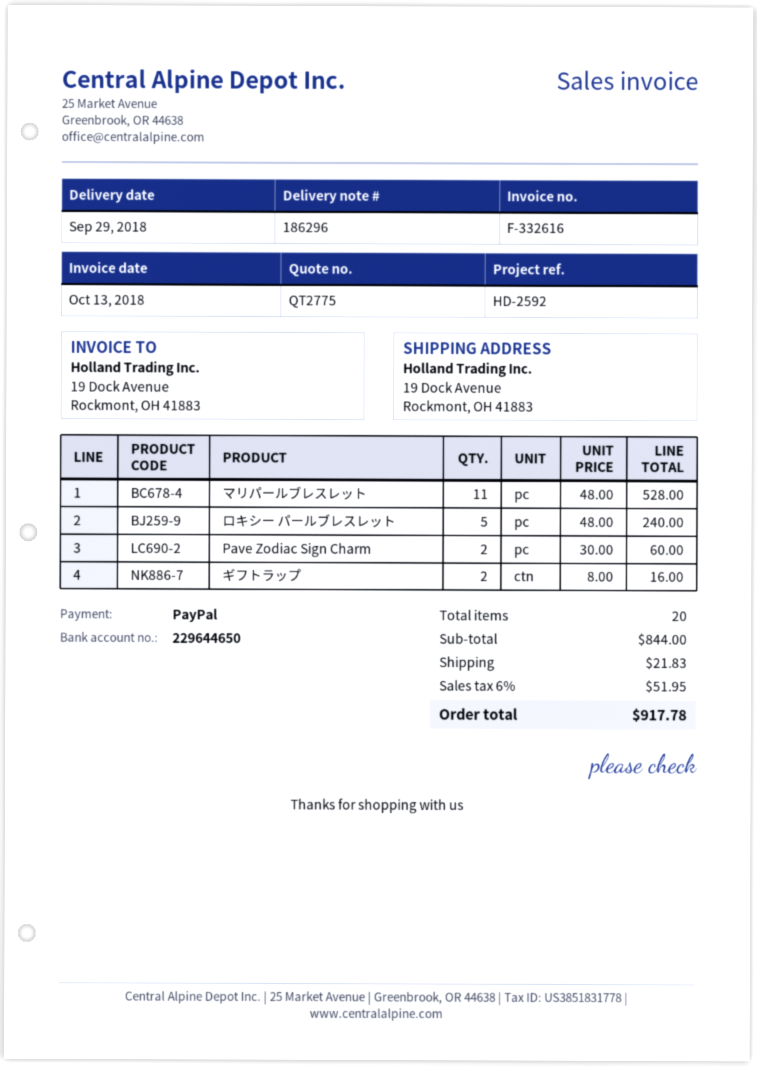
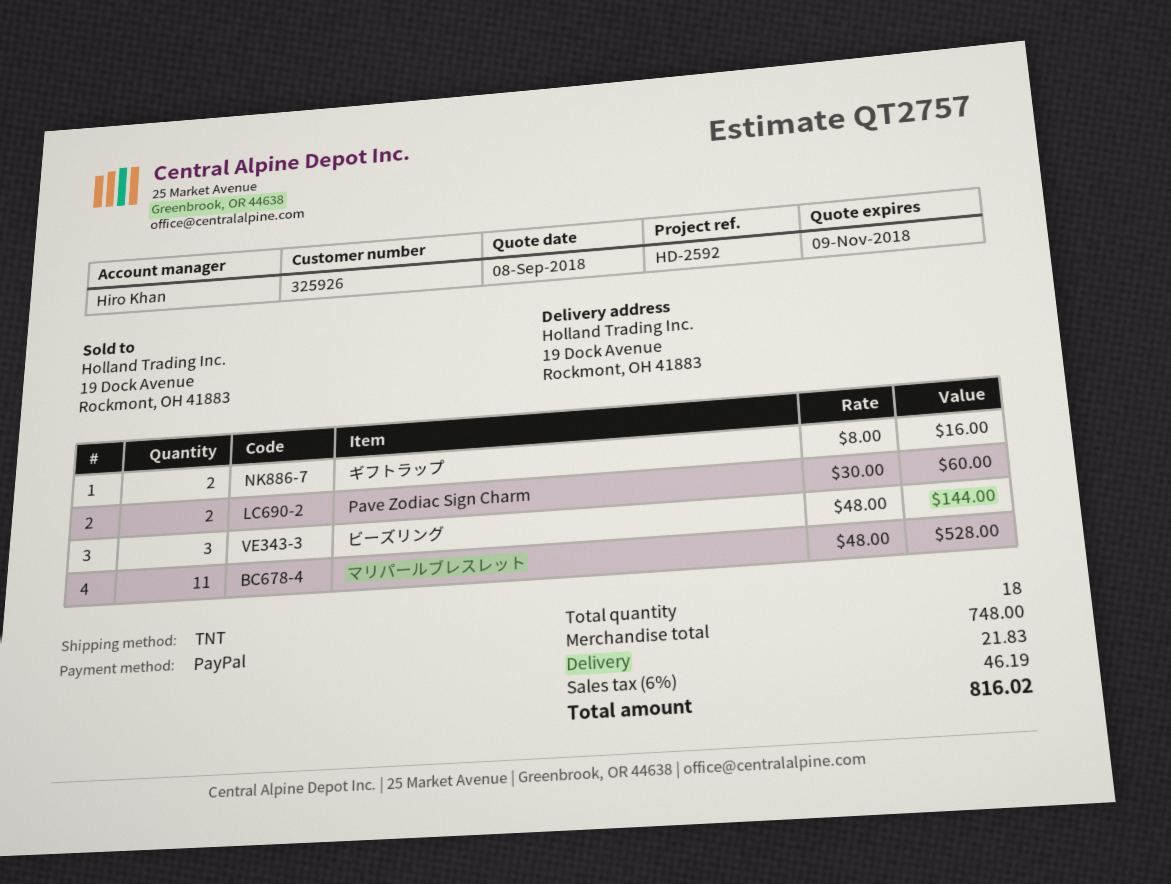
quote number: QT2775 -> QT2757
ロキシー パールブレスレット: 5 x 48.00 = 240.00 -> none
ビーズリング: none -> 3 x 48.00 = 144.00
total quantity: 20 -> 18
subtotal: 844.00 -> 748.00
tax: 6% = 51.95 -> 6% = 46.19
total: 917.78 -> 816.02

